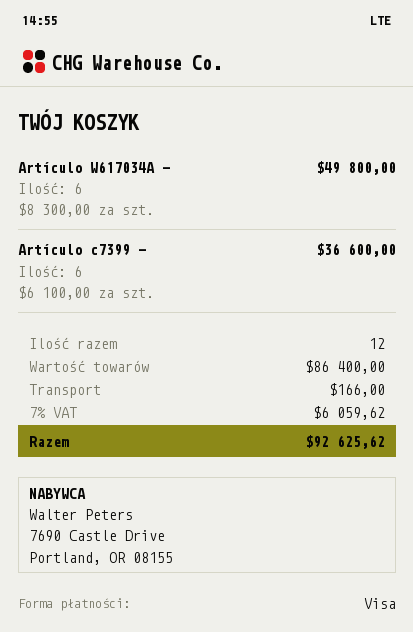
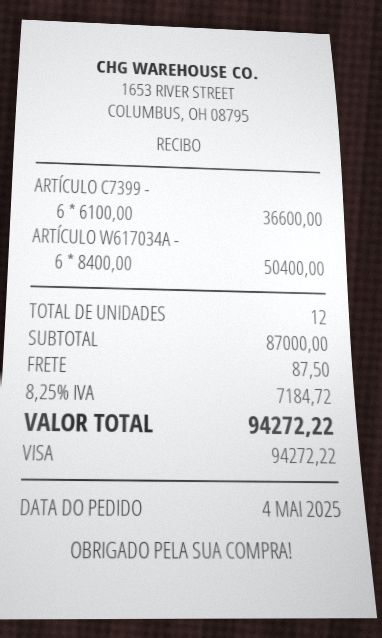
Artículo W617034A -: 6 x 8300.00 = 49800.00 -> 6 x 8400.00 = 50400.00
subtotal: 86400.00 -> 87000.00
shipping: 166.00 -> 87.50
tax: 7% = 6059.62 -> 8.25% = 7184.72
total: 92625.62 -> 94272.22

